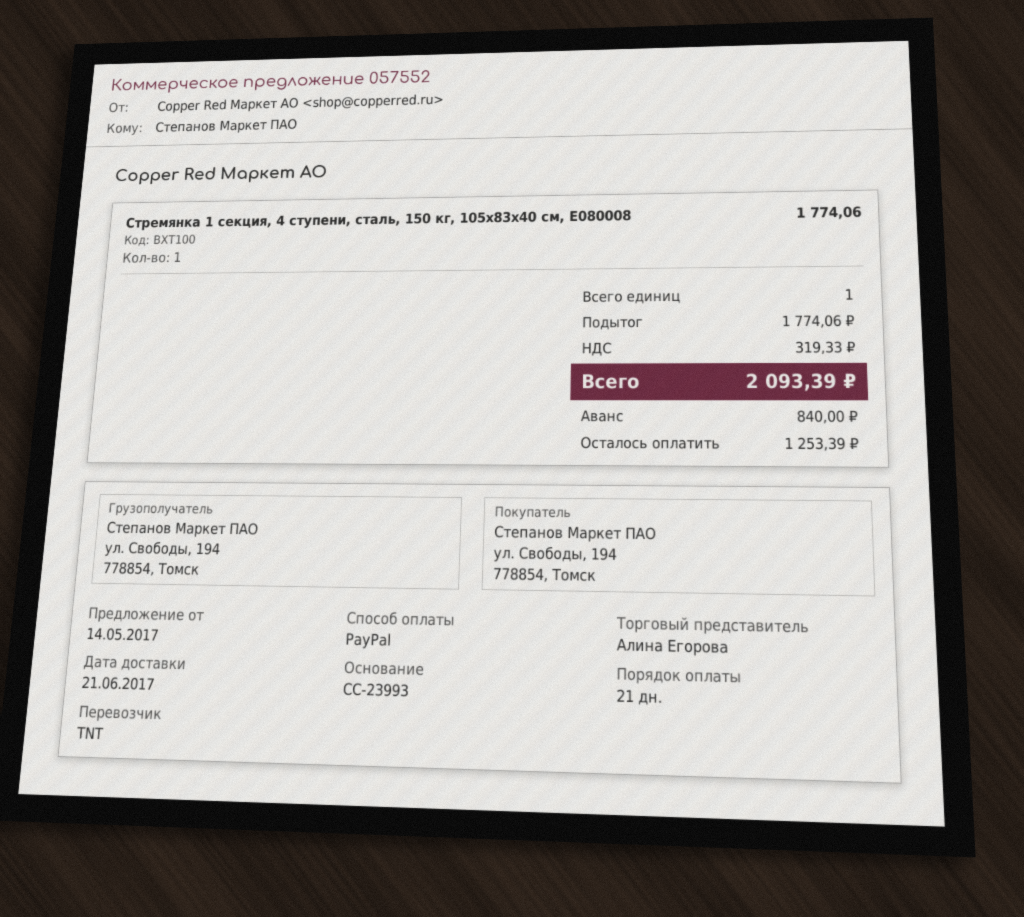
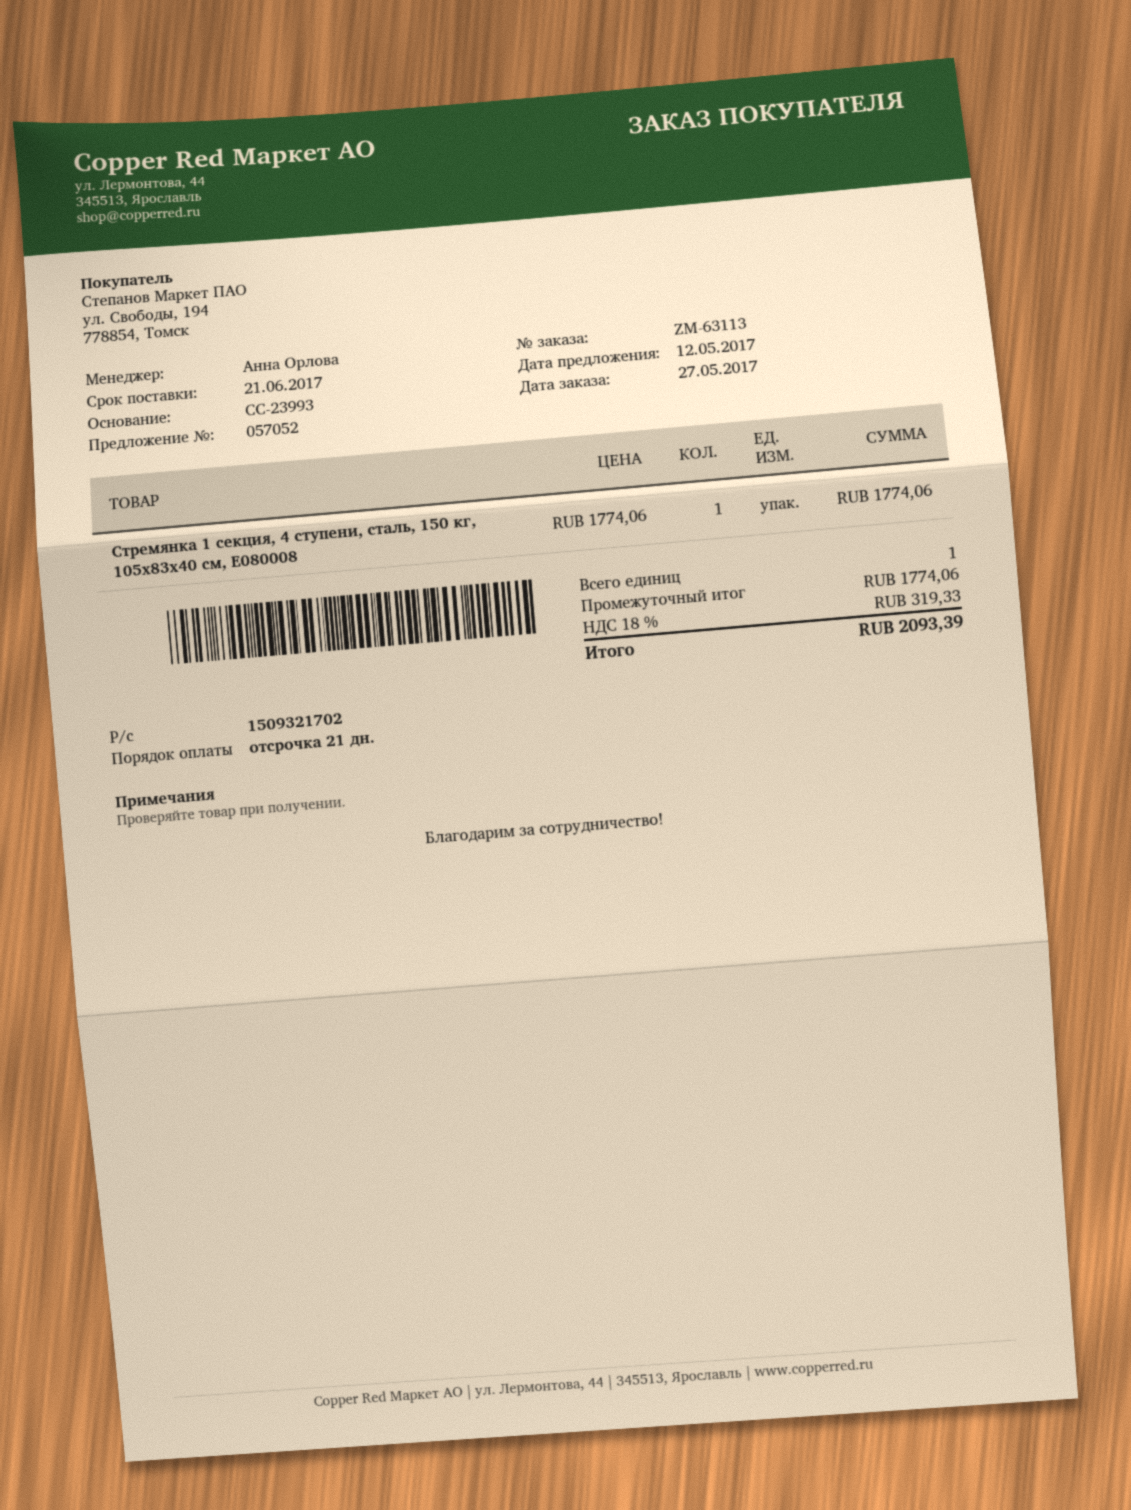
quote number: 057552 -> 057052
quote date: 2017-05-14 -> 2017-05-12
sales rep: Алина Егорова -> Анна Орлова

